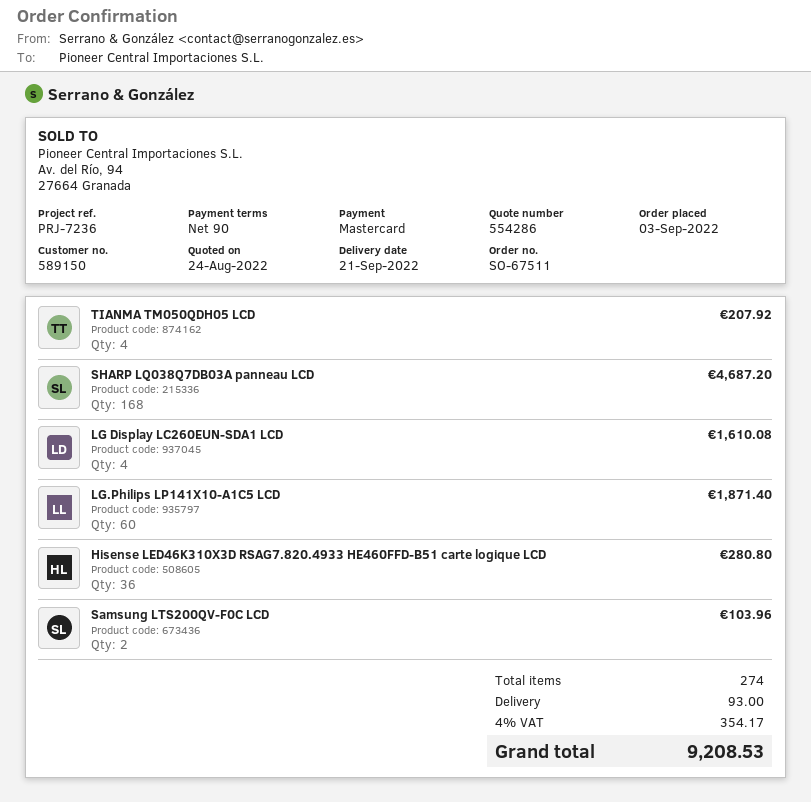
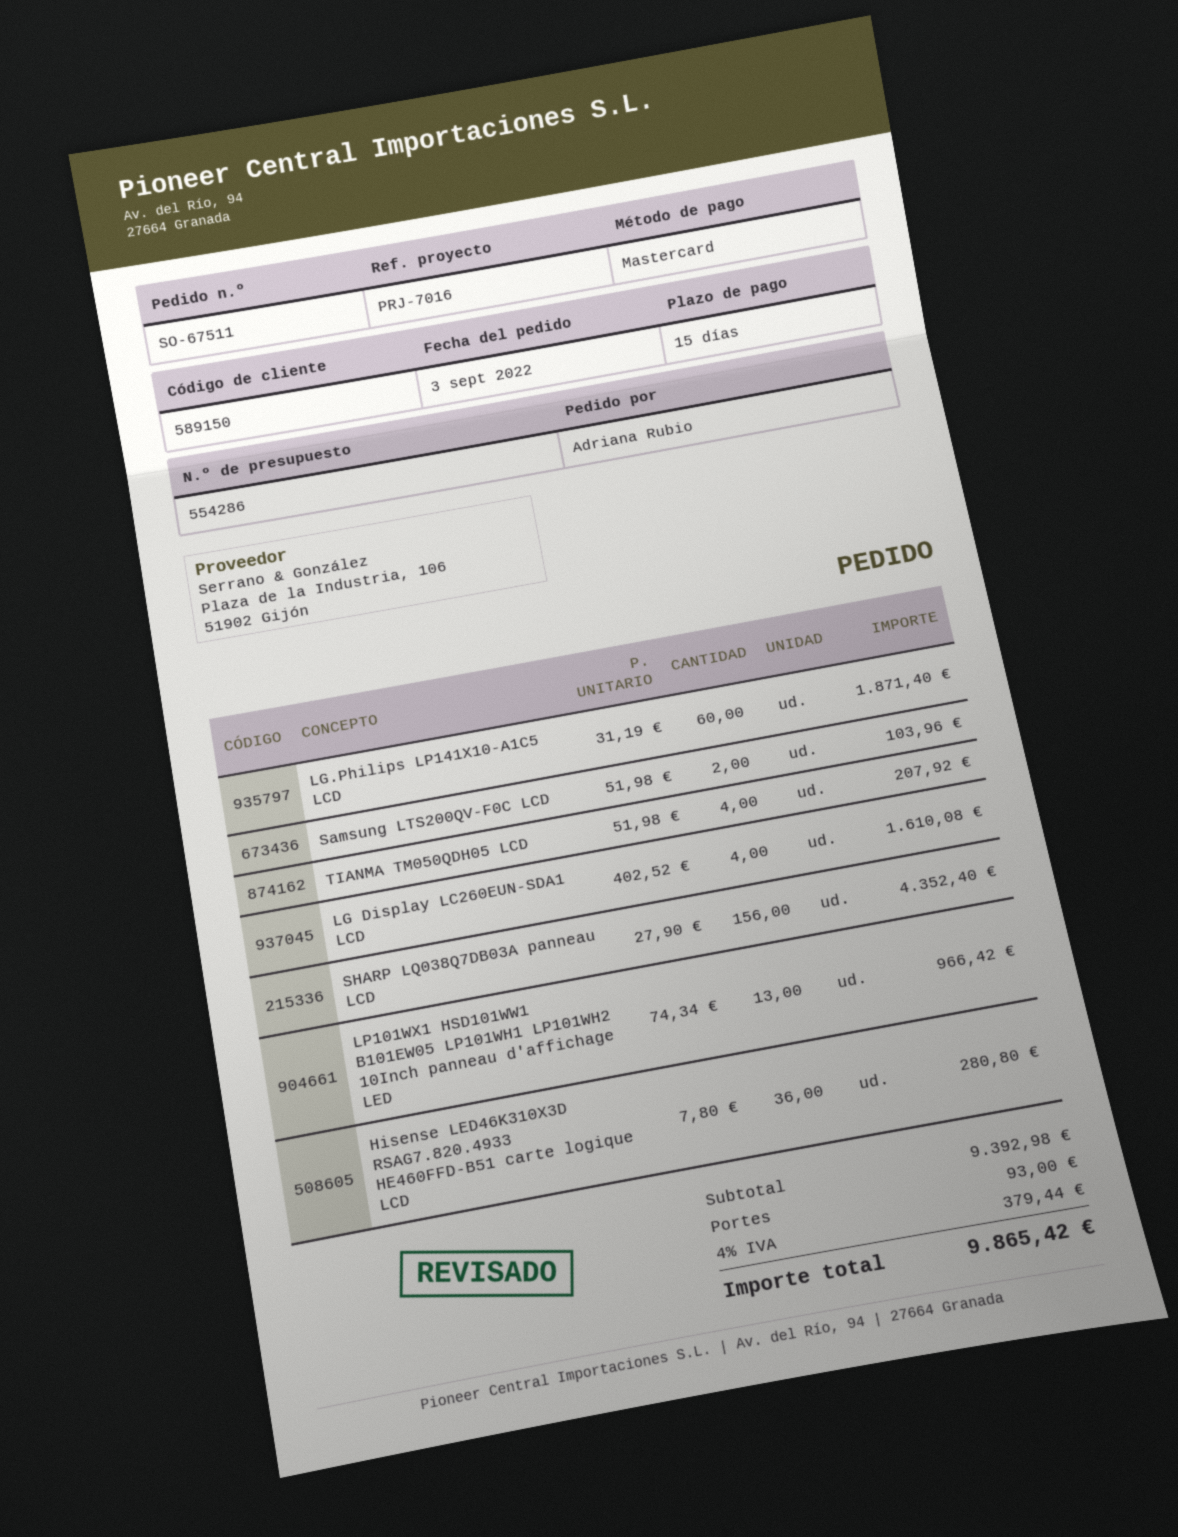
payment terms: 90 days -> 15 days
reference: PRJ-7236 -> PRJ-7016
SHARP LQ038Q7DB03A panneau LCD: 168 for 4687.20 -> 156 for 4352.40
LP101WX1 HSD101WW1 B101EW05 LP101WH1 LP101WH2 10Inch panneau d'affichage LED: none -> 13 for 966.42
tax: 4% = 354.17 -> 4% = 379.44
total: 9208.53 -> 9865.42

